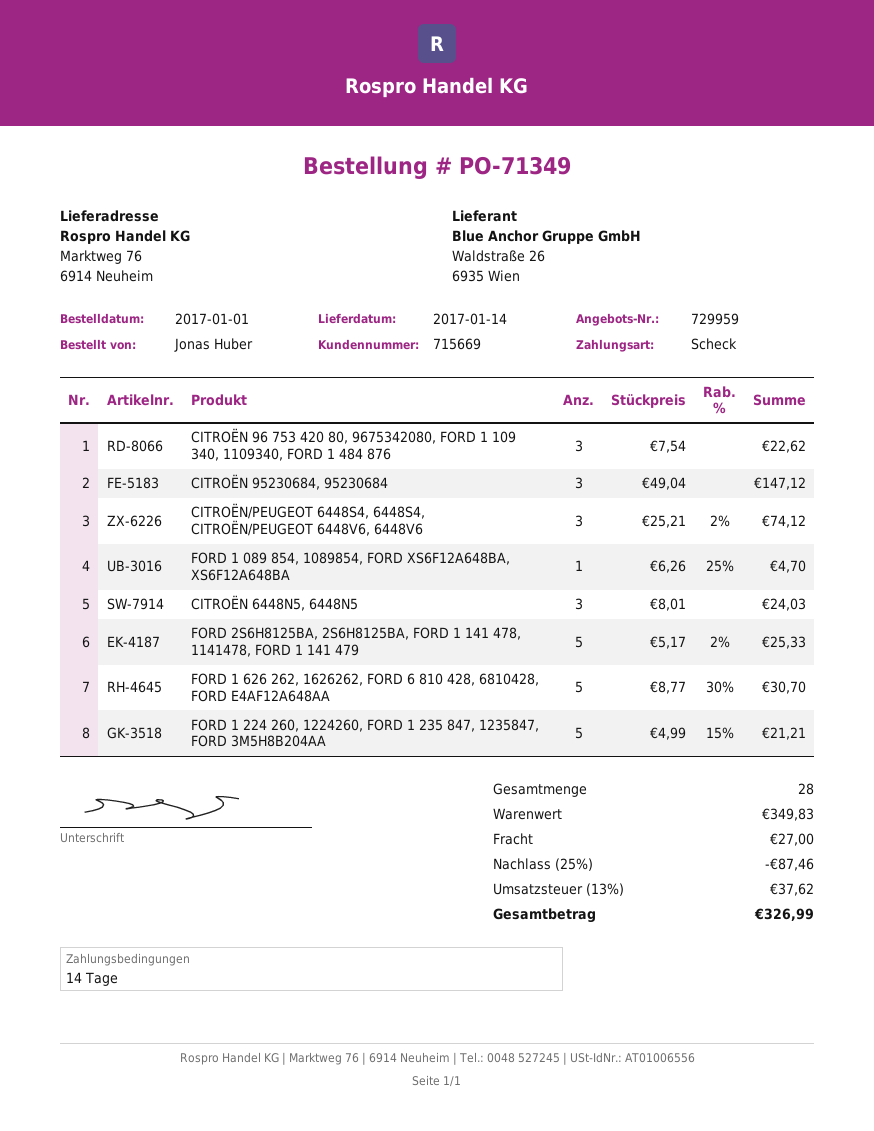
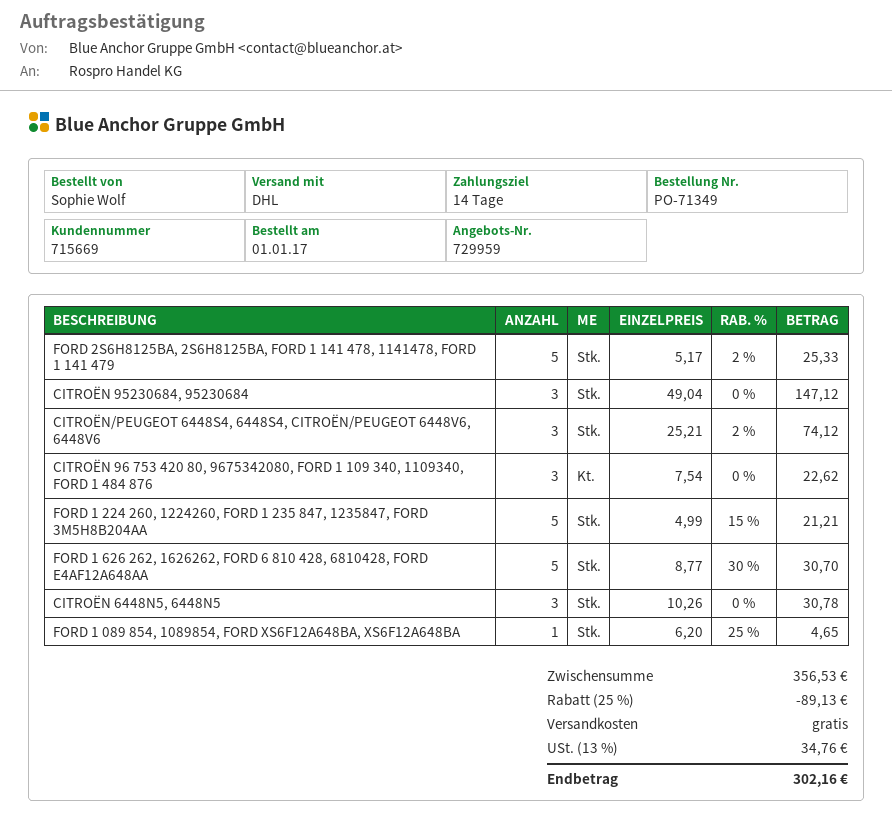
ordered by: Jonas Huber -> Sophie Wolf
FORD 1 089 854, 1089854, FORD XS6F12A648BA, XS6F12A648BA: 1 x 6.26 - 25% = 4.70 -> 1 x 6.20 - 25% = 4.65
CITROËN 6448N5, 6448N5: 3 x 8.01 = 24.03 -> 3 x 10.26 = 30.78
subtotal: 349.83 -> 356.53
discount: 25% = 87.46 -> 25% = 89.13
shipping: 27.00 -> 0.00
tax: 13% = 37.62 -> 13% = 34.76
total: 326.99 -> 302.16

